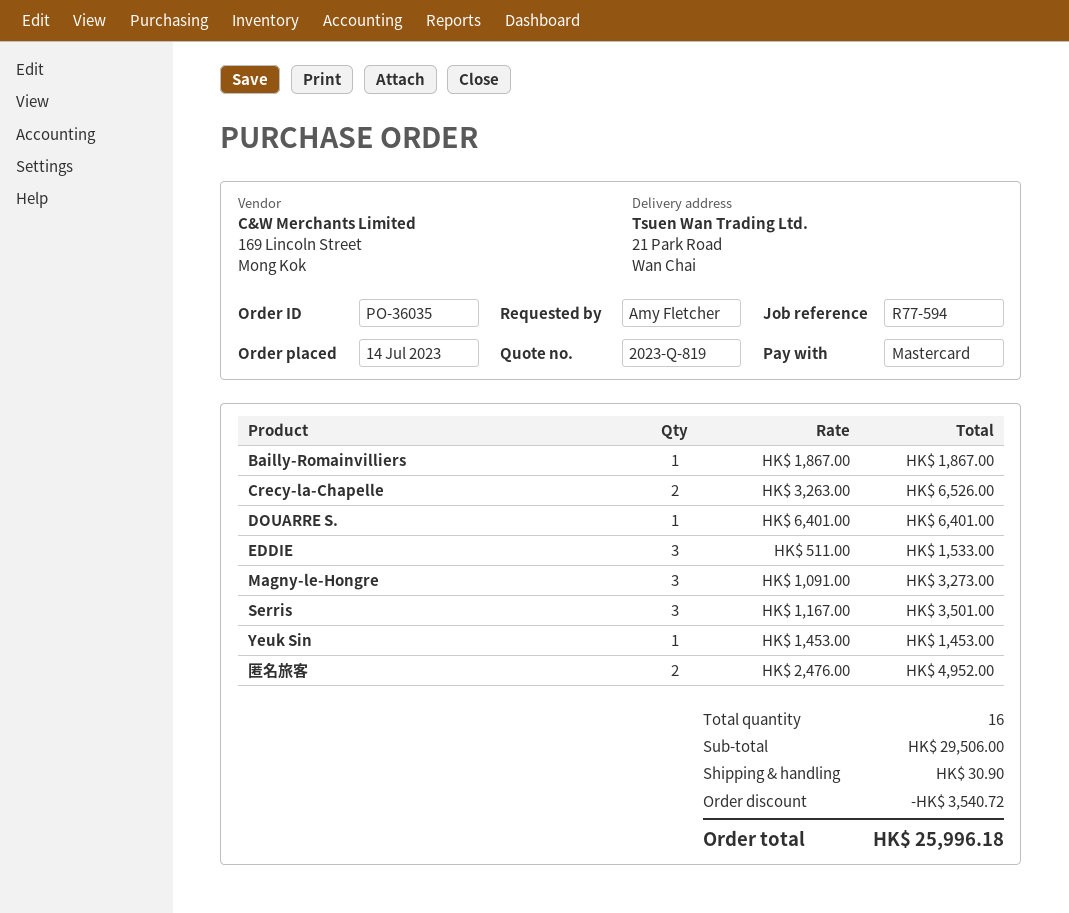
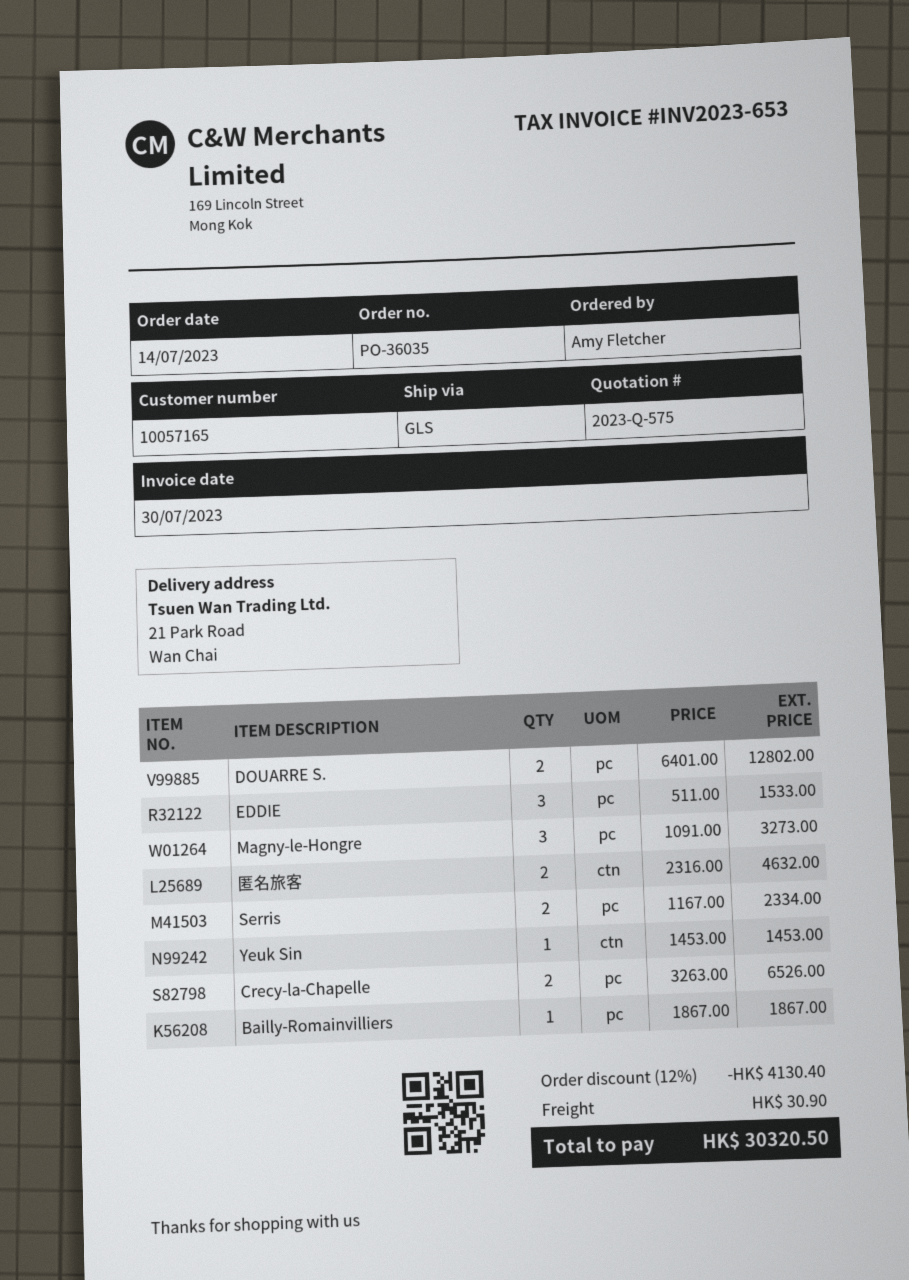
quote number: 2023-Q-819 -> 2023-Q-575
DOUARRE S.: 1 x 6401.00 = 6401.00 -> 2 x 6401.00 = 12802.00
Serris: 3 x 1167.00 = 3501.00 -> 2 x 1167.00 = 2334.00
匿名旅客: 2 x 2476.00 = 4952.00 -> 2 x 2316.00 = 4632.00
discount: 3540.72 -> 4130.40
total: 25996.18 -> 30320.50

